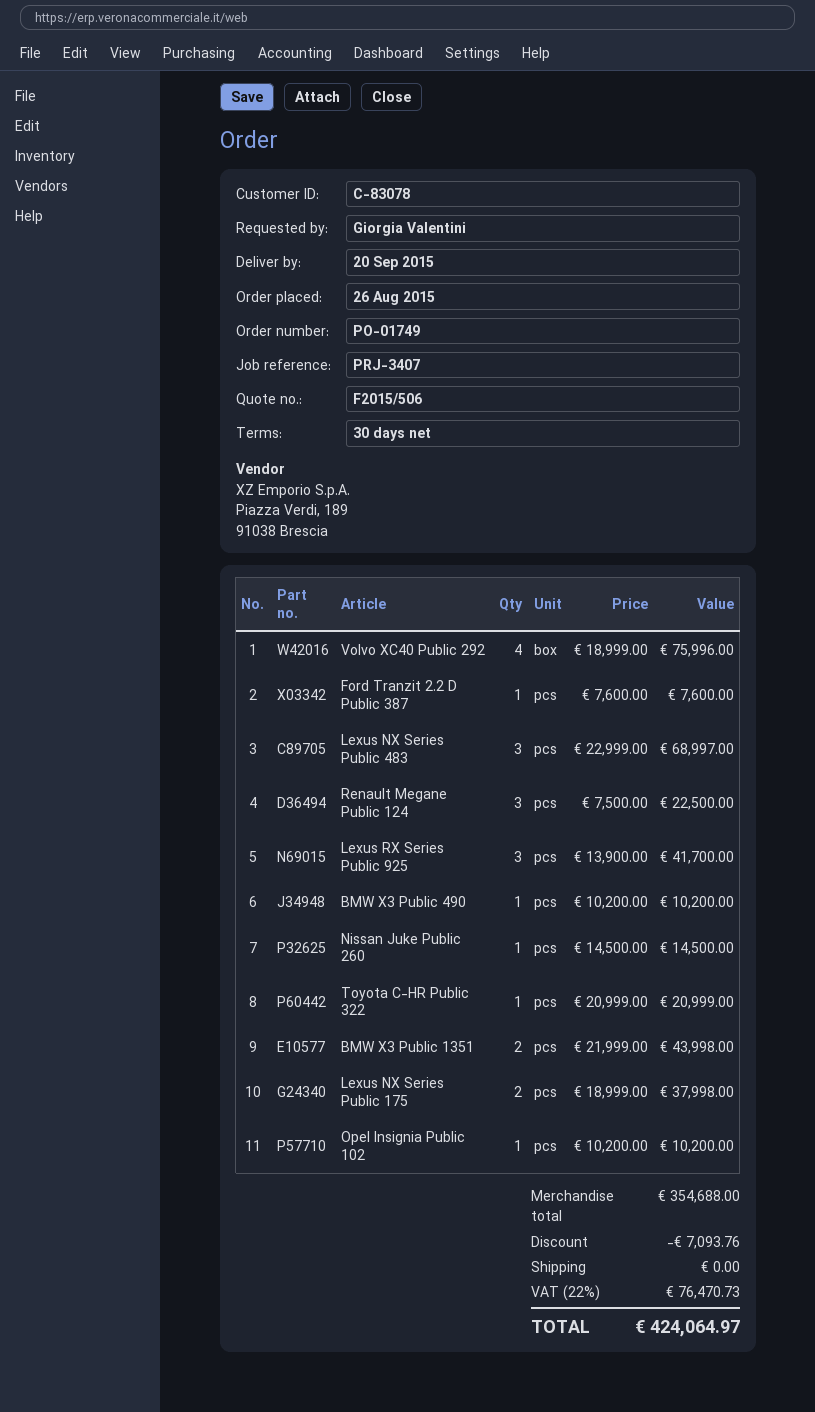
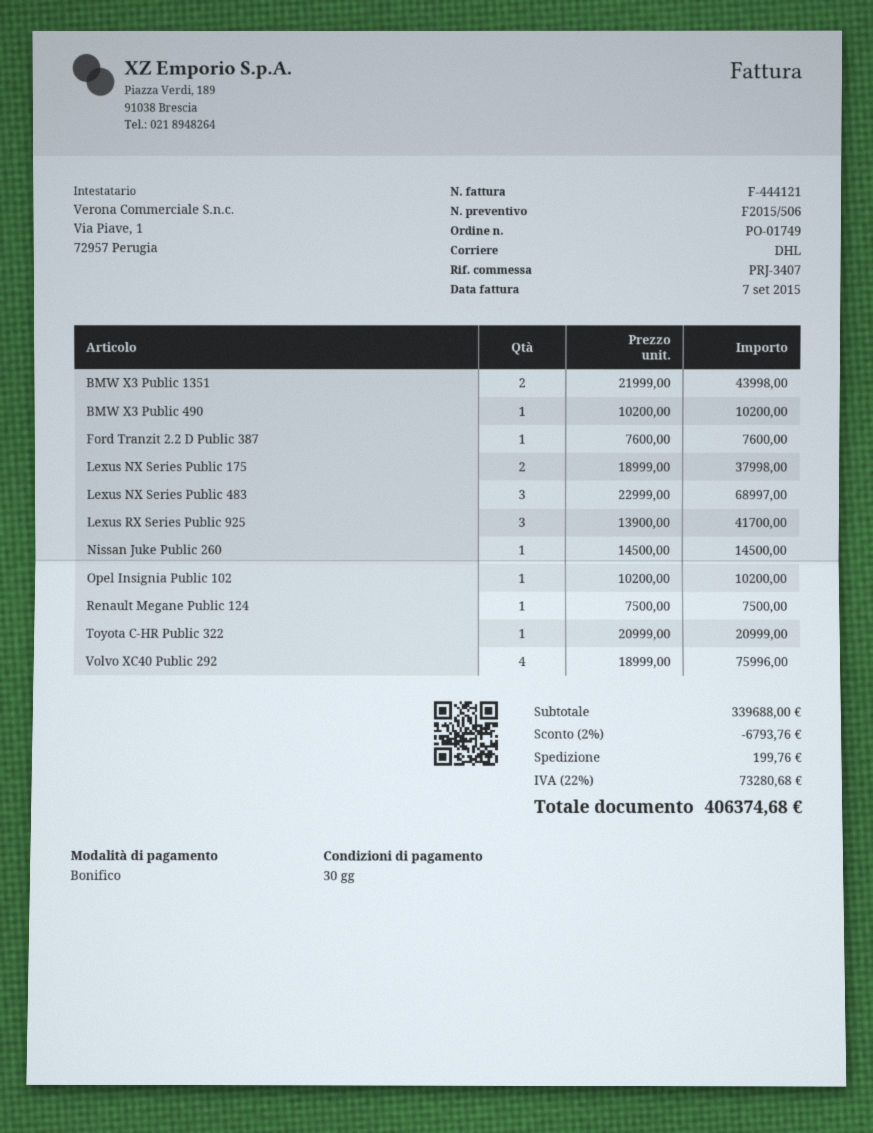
Renault Megane Public 124: 3 x 7500.00 = 22500.00 -> 1 x 7500.00 = 7500.00
subtotal: 354688.00 -> 339688.00
discount: 7093.76 -> 6793.76
shipping: 0.00 -> 199.76
tax: 22% = 76470.73 -> 22% = 73280.68
total: 424064.97 -> 406374.68

